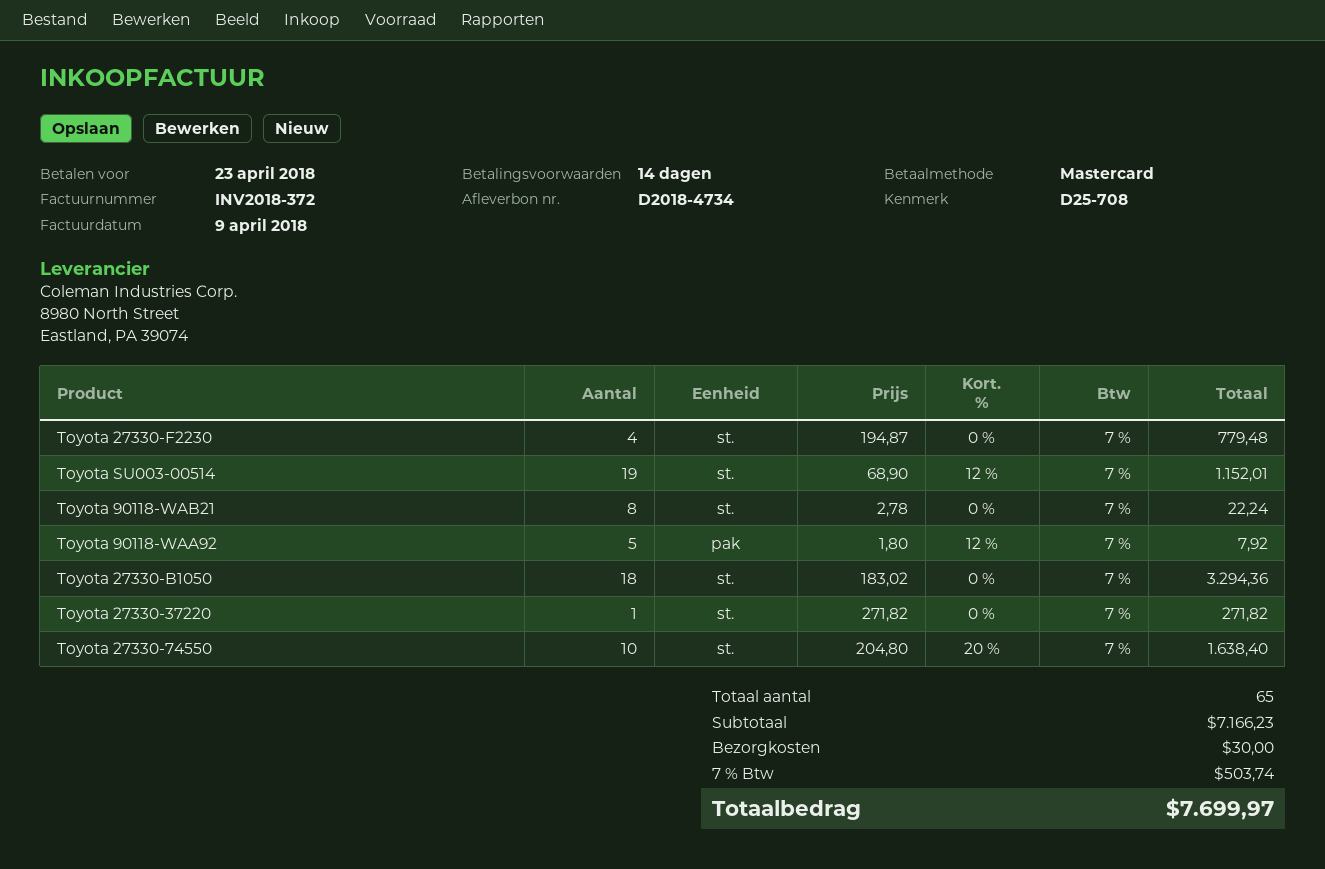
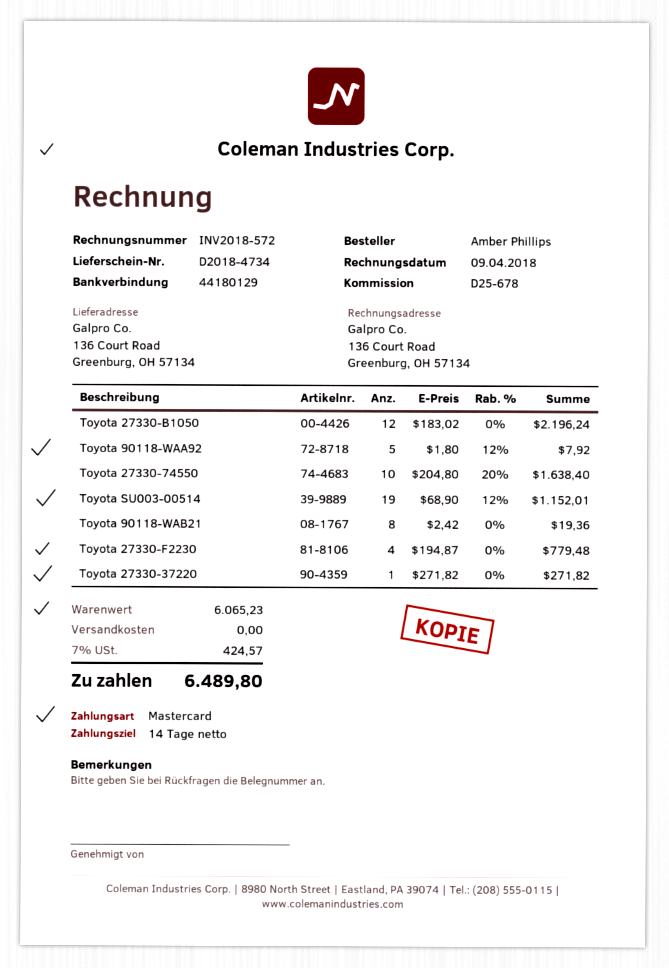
invoice number: INV2018-372 -> INV2018-572
reference: D25-708 -> D25-678
Toyota 90118-WAB21: 8 x 2.78 = 22.24 -> 8 x 2.42 = 19.36
Toyota 27330-B1050: 18 x 183.02 = 3294.36 -> 12 x 183.02 = 2196.24
subtotal: 7166.23 -> 6065.23
shipping: 30.00 -> 0.00
tax: 7% = 503.74 -> 7% = 424.57
total: 7699.97 -> 6489.80

